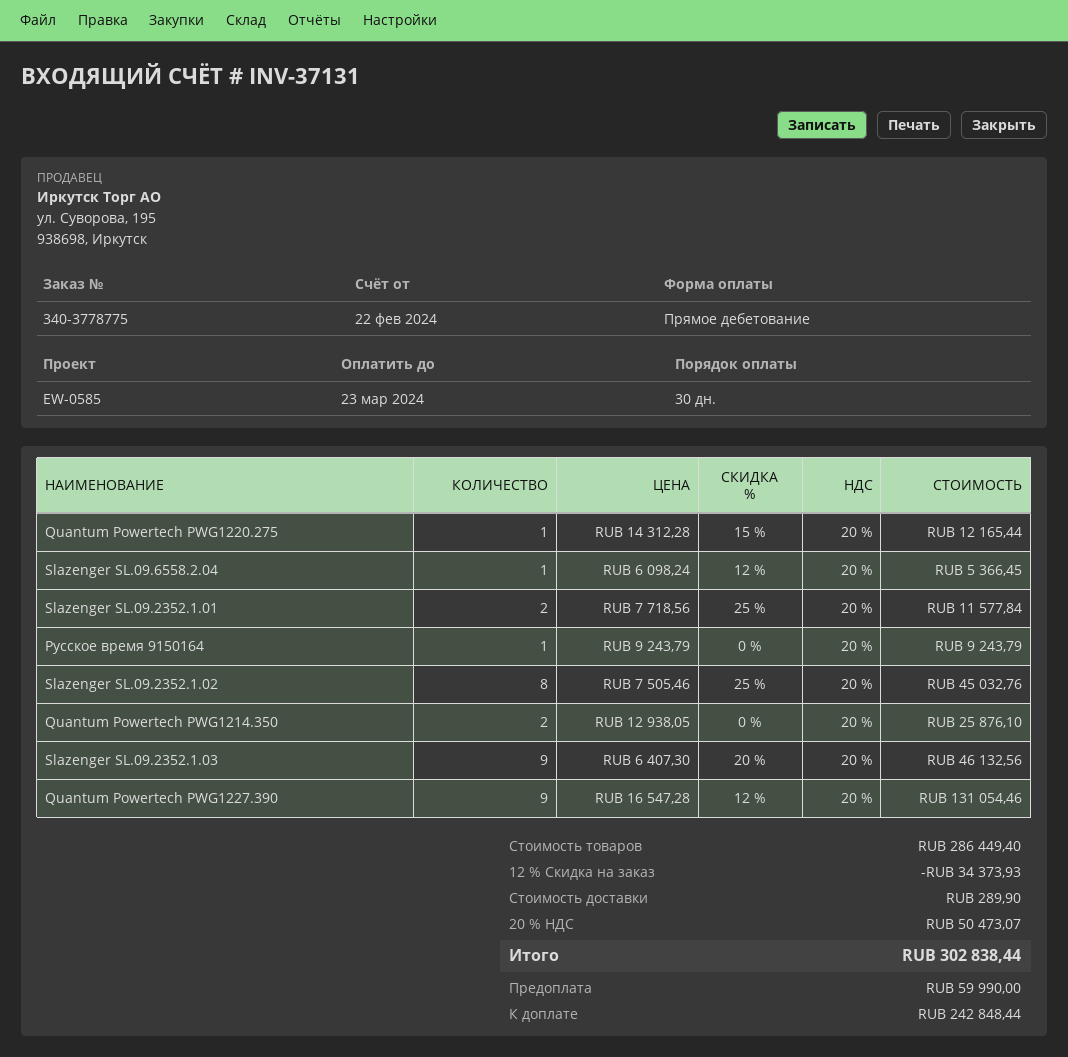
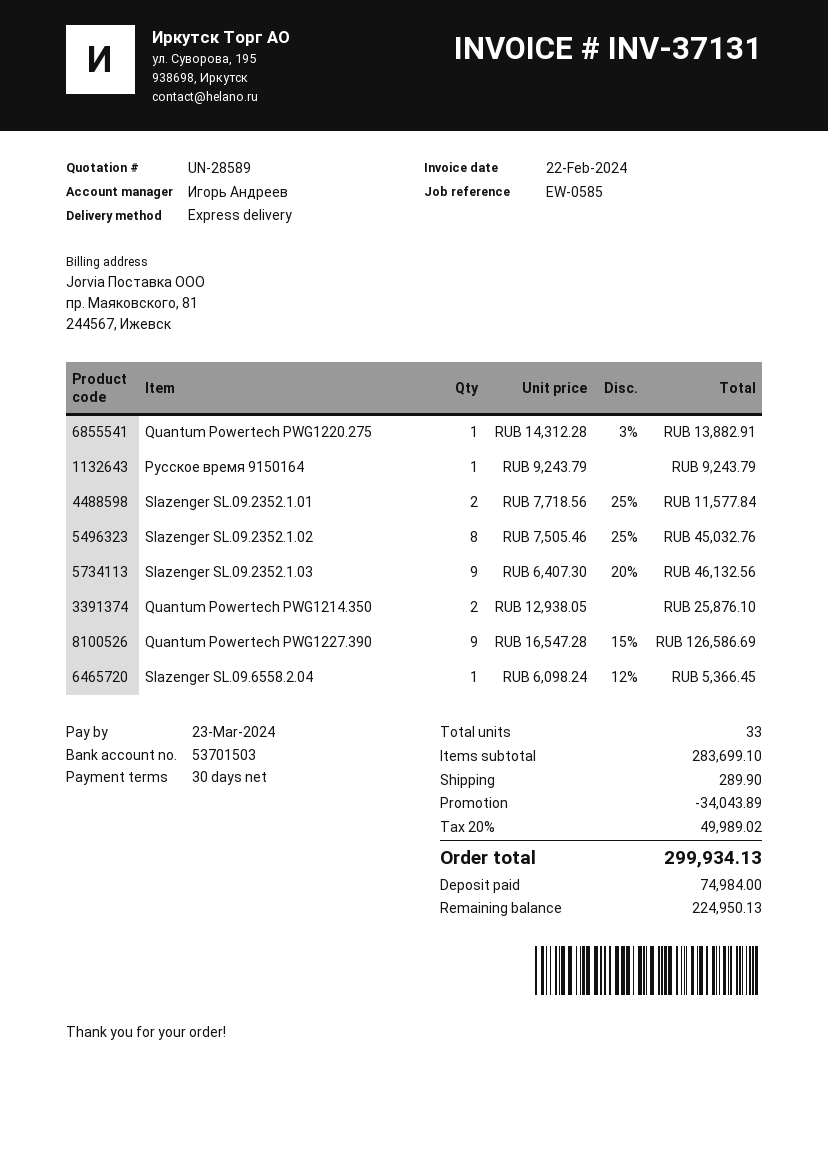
Quantum Powertech PWG1220.275: 1 x 14312.28 - 15% = 12165.44 -> 1 x 14312.28 - 3% = 13882.91
Quantum Powertech PWG1227.390: 9 x 16547.28 - 12% = 131054.46 -> 9 x 16547.28 - 15% = 126586.69
subtotal: 286449.40 -> 283699.10
discount: 34373.93 -> 34043.89
tax: 20% = 50473.07 -> 20% = 49989.02
total: 302838.44 -> 299934.13
deposit: 59990.00 -> 74984.00
balance: 242848.44 -> 224950.13

